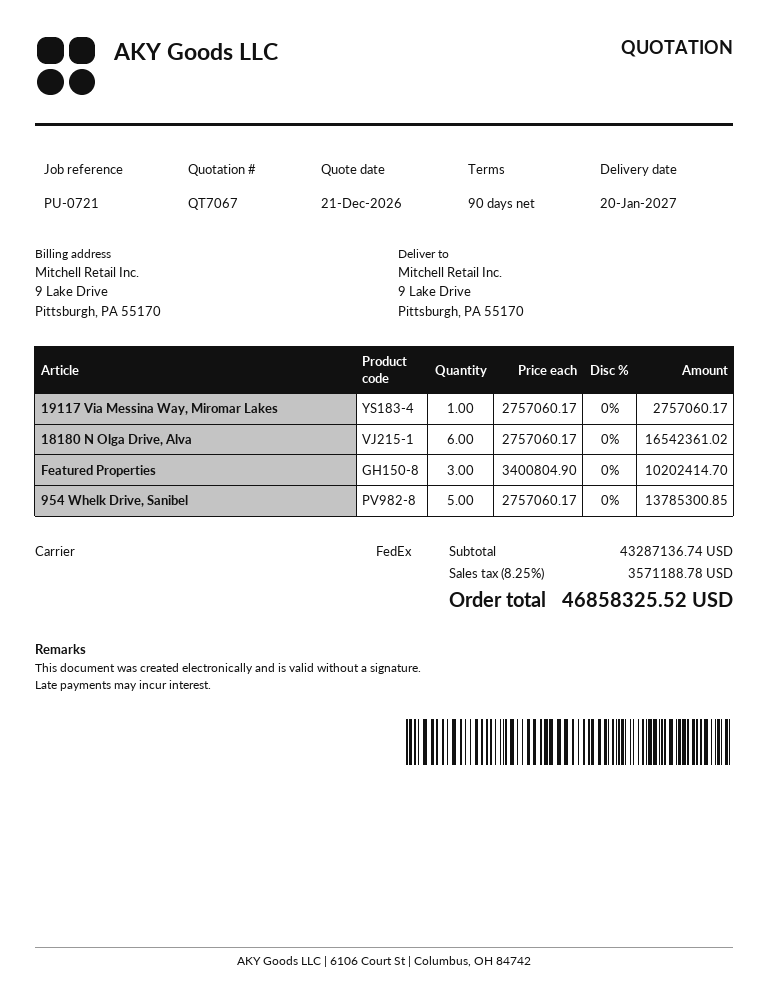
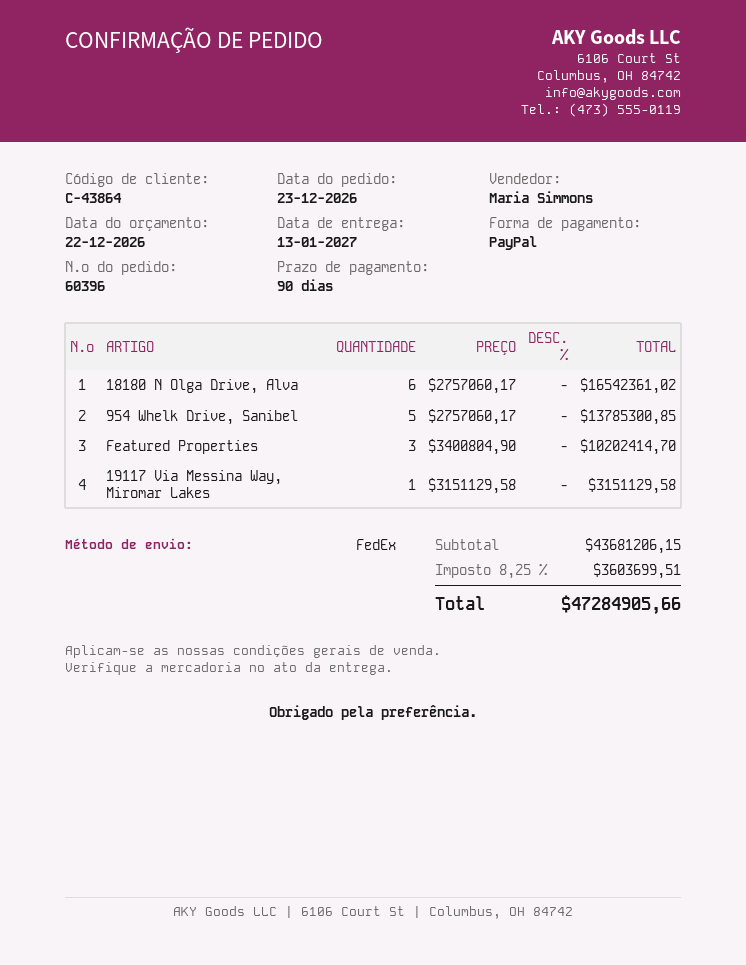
quote date: 2026-12-21 -> 2026-12-22
delivery date: 2027-01-20 -> 2027-01-13
19117 Via Messina Way, Miromar Lakes: 1 x 2757060.17 = 2757060.17 -> 1 x 3151129.58 = 3151129.58
subtotal: 43287136.74 -> 43681206.15
tax: 8.25% = 3571188.78 -> 8.25% = 3603699.51
total: 46858325.52 -> 47284905.66

